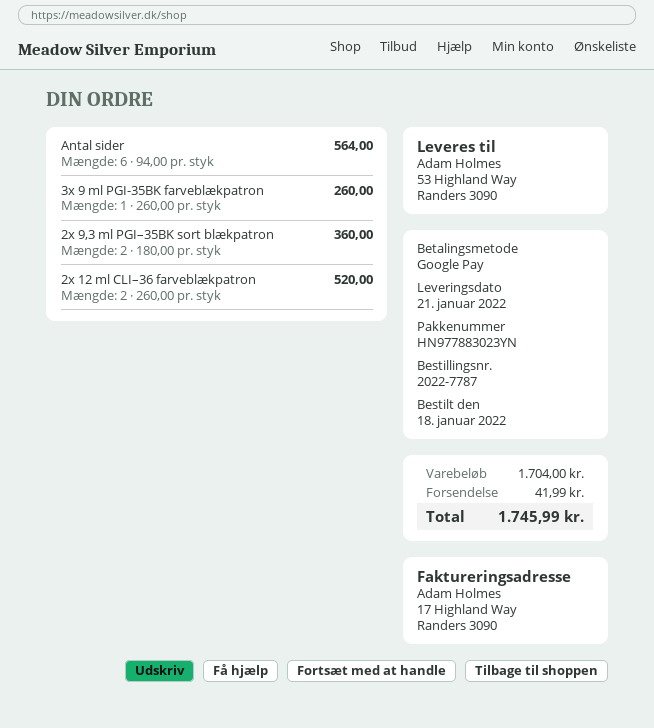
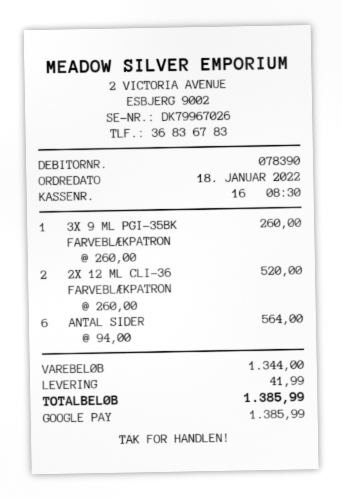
2x 9,3 ml PGI–35BK sort blækpatron: 2 x 180.00 = 360.00 -> none
subtotal: 1704.00 -> 1344.00
total: 1745.99 -> 1385.99

